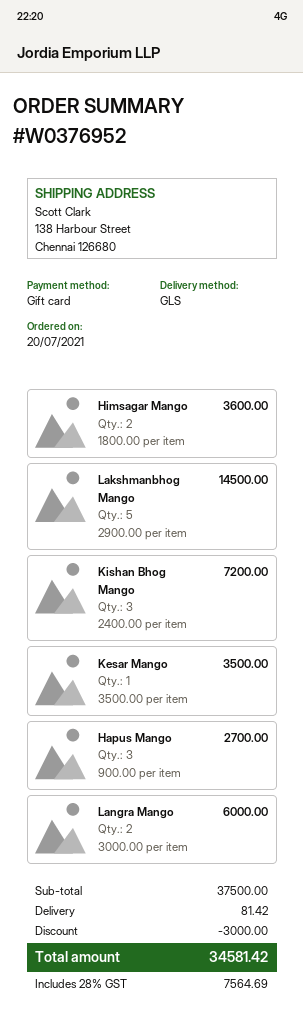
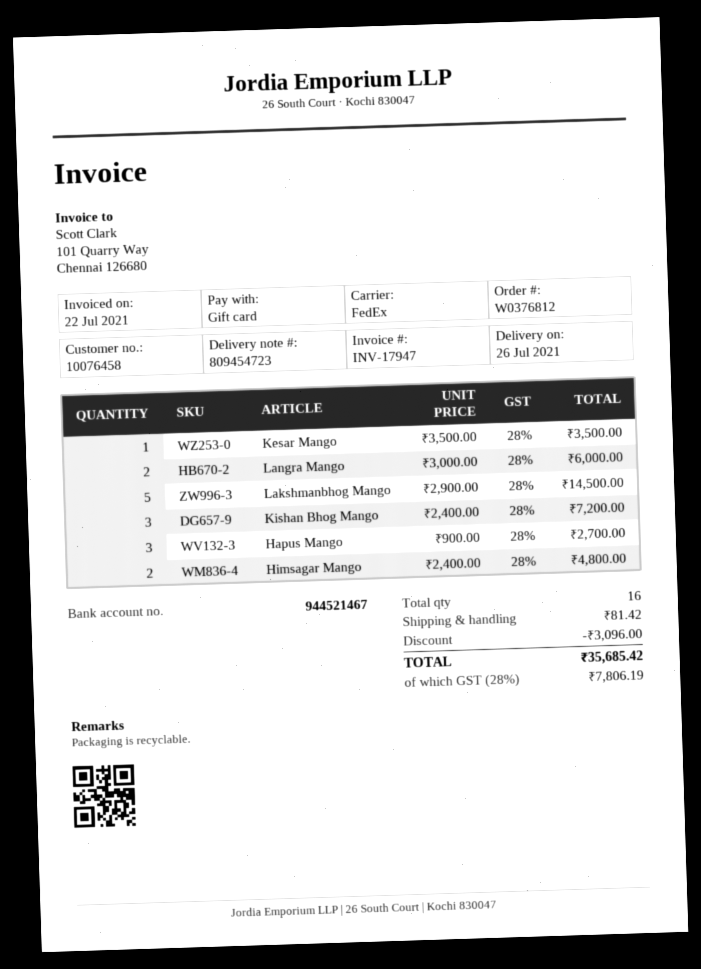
order number: W0376952 -> W0376812
shipping method: GLS -> FedEx
Himsagar Mango: 2 x 1800.00 = 3600.00 -> 2 x 2400.00 = 4800.00
discount: 3000.00 -> 3096.00
tax: 28% = 7564.69 -> 28% = 7806.19
total: 34581.42 -> 35685.42

